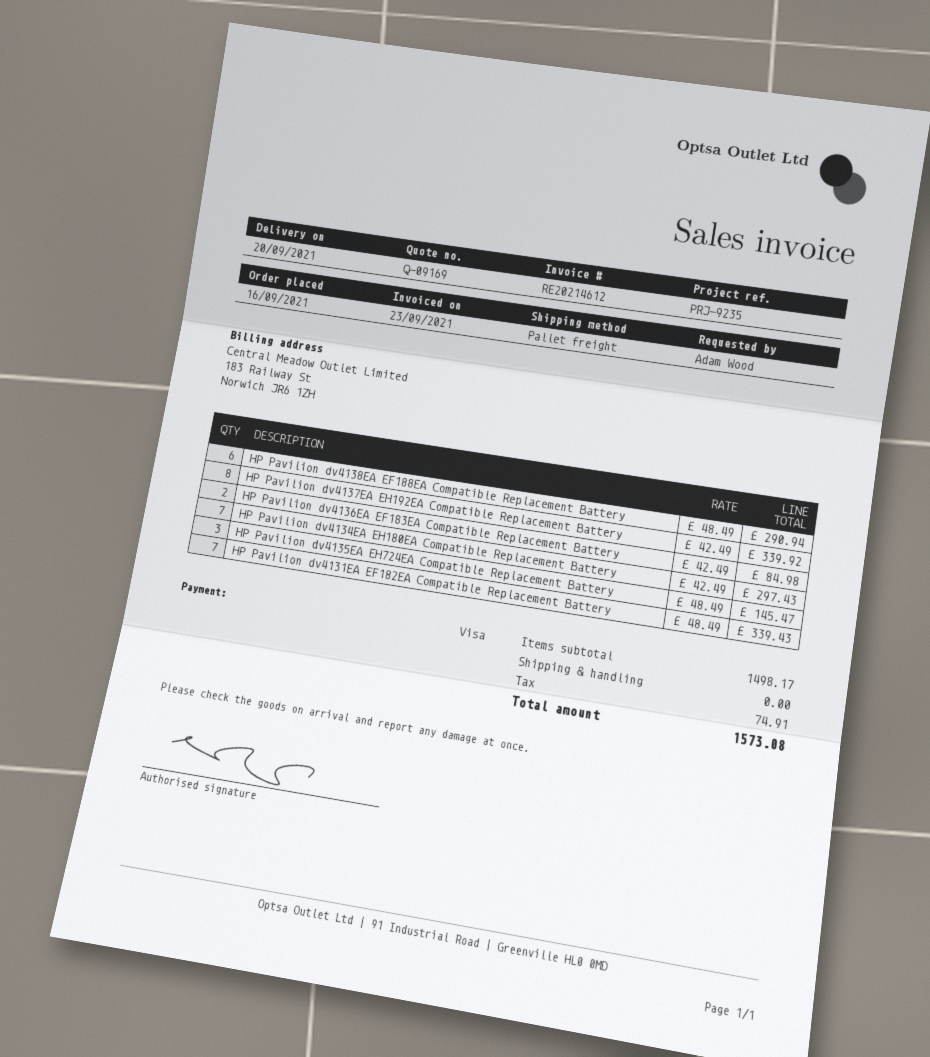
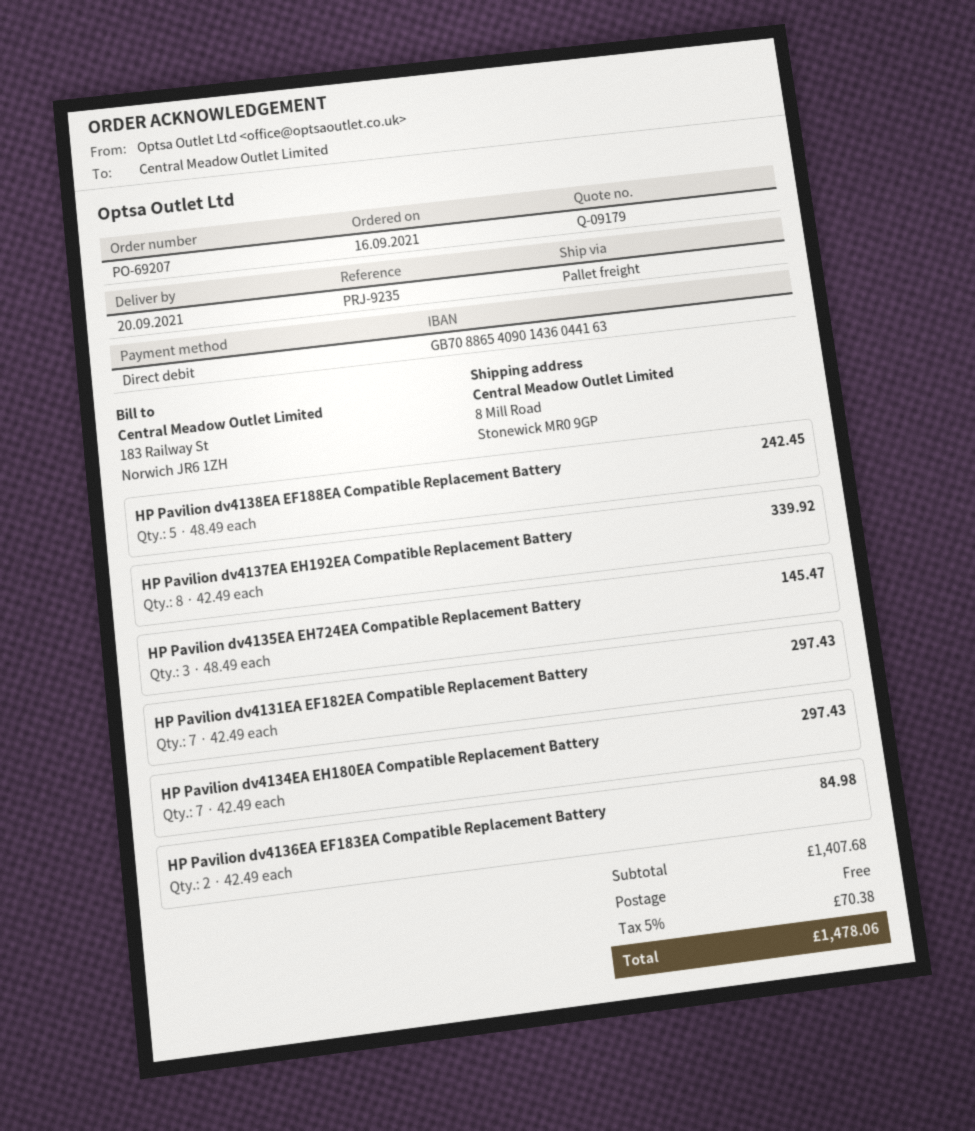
quote number: Q-09169 -> Q-09179
payment method: Visa -> direct debit
HP Pavilion dv4138EA EF188EA Compatible Replacement Battery: 6 x 48.49 = 290.94 -> 5 x 48.49 = 242.45
HP Pavilion dv4131EA EF182EA Compatible Replacement Battery: 7 x 48.49 = 339.43 -> 7 x 42.49 = 297.43
subtotal: 1498.17 -> 1407.68
tax: 74.91 -> 70.38
total: 1573.08 -> 1478.06

